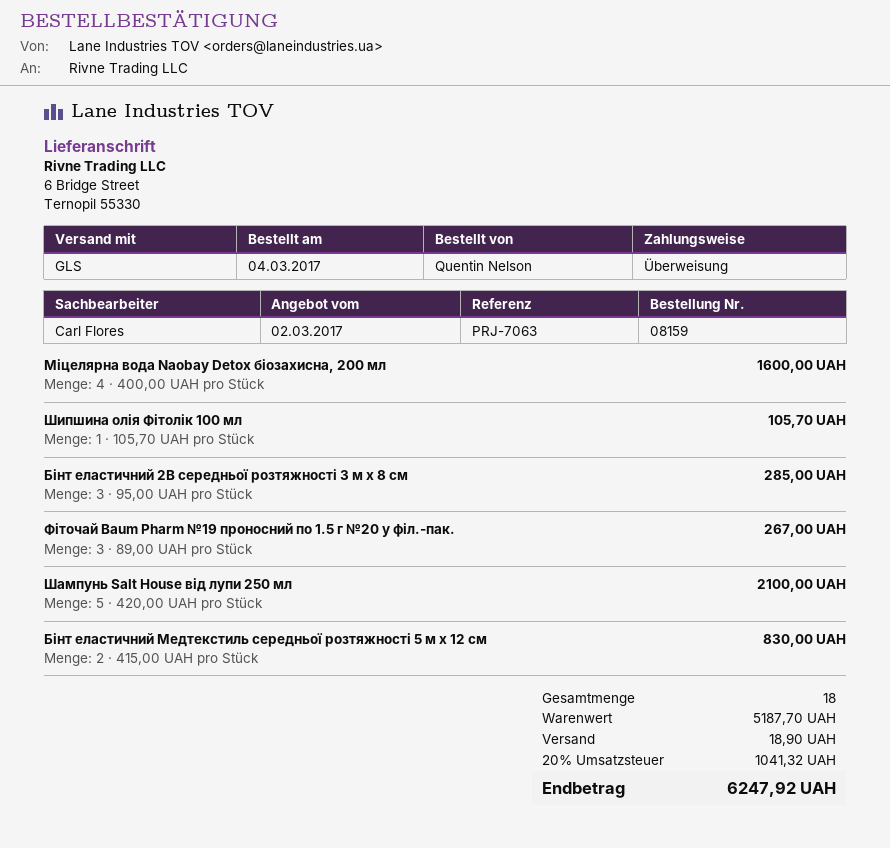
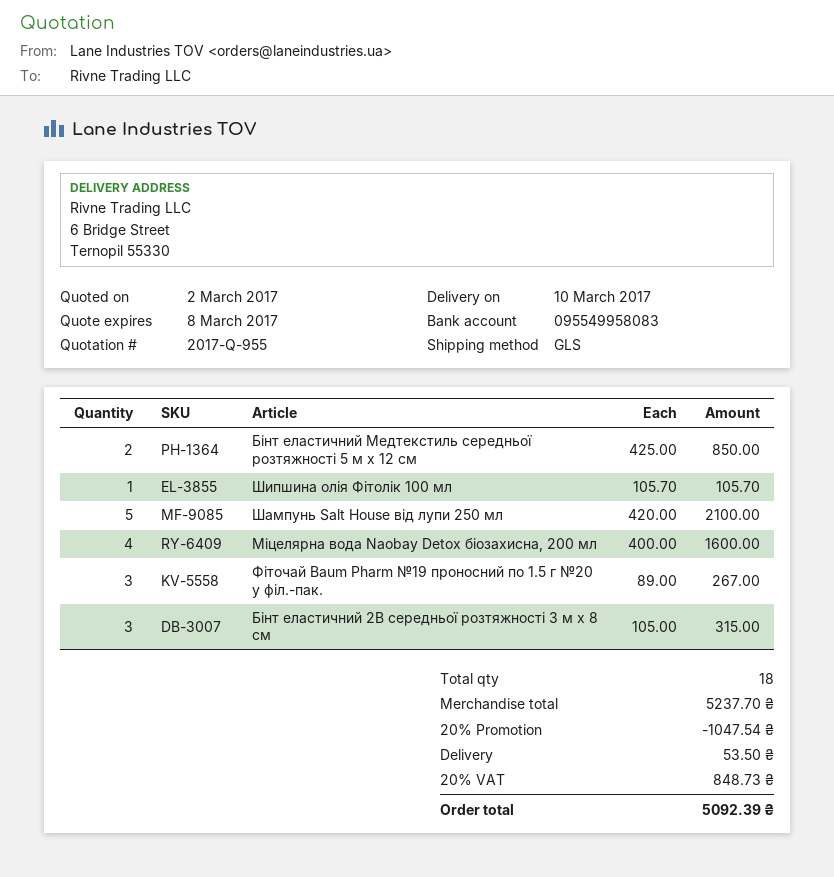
Бінт еластичний 2В середньої розтяжності 3 м x 8 см: 3 x 95.00 = 285.00 -> 3 x 105.00 = 315.00
Бінт еластичний Медтекстиль середньої розтяжності 5 м х 12 см: 2 x 415.00 = 830.00 -> 2 x 425.00 = 850.00
subtotal: 5187.70 -> 5237.70
discount: none -> 20% = 1047.54
shipping: 18.90 -> 53.50
tax: 20% = 1041.32 -> 20% = 848.73
total: 6247.92 -> 5092.39

